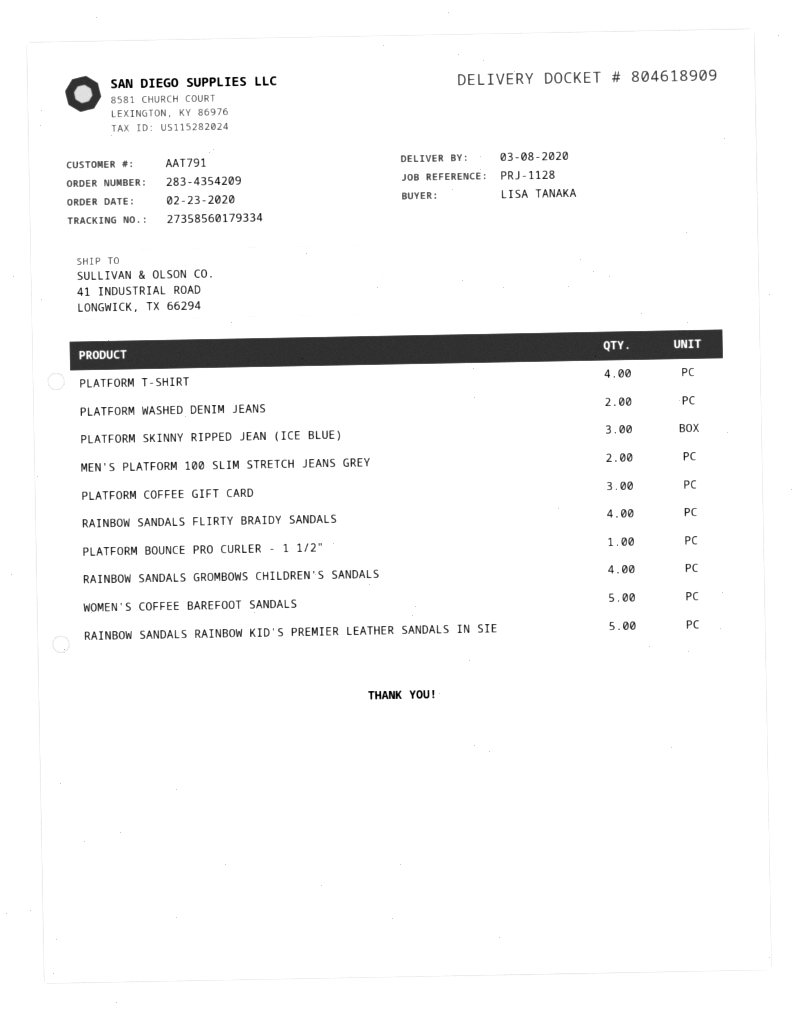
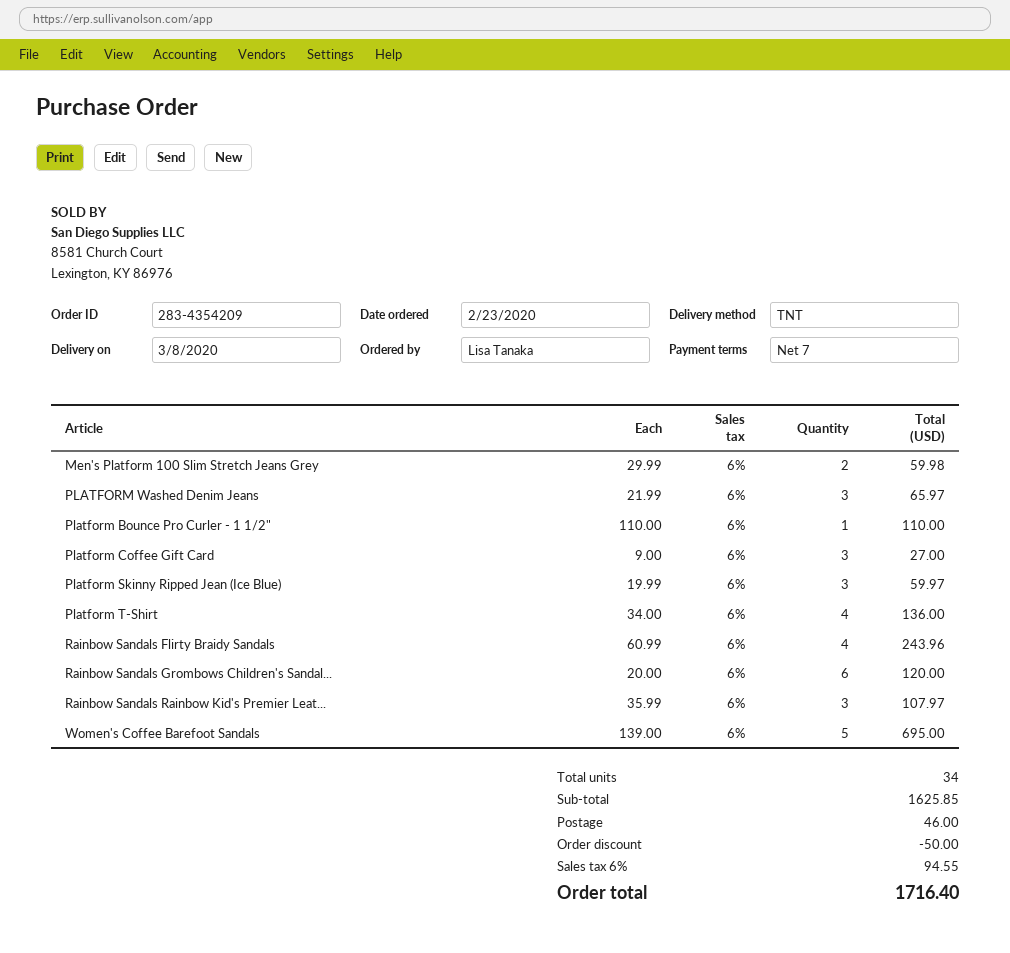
PLATFORM WASHED DENIM JEANS: 2 -> 3
RAINBOW SANDALS GROMBOWS CHILDREN'S SANDALS: 4 -> 6
RAINBOW SANDALS RAINBOW KID'S PREMIER LEATHER SANDALS IN SIE: 5 -> 3

